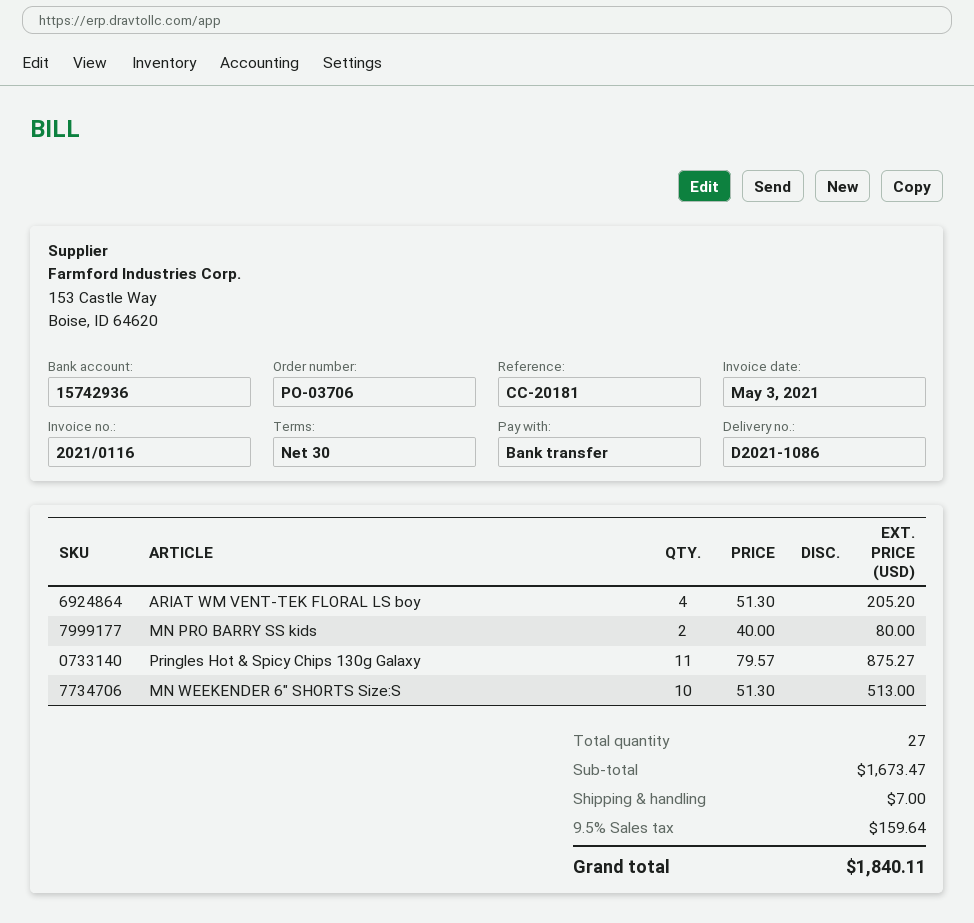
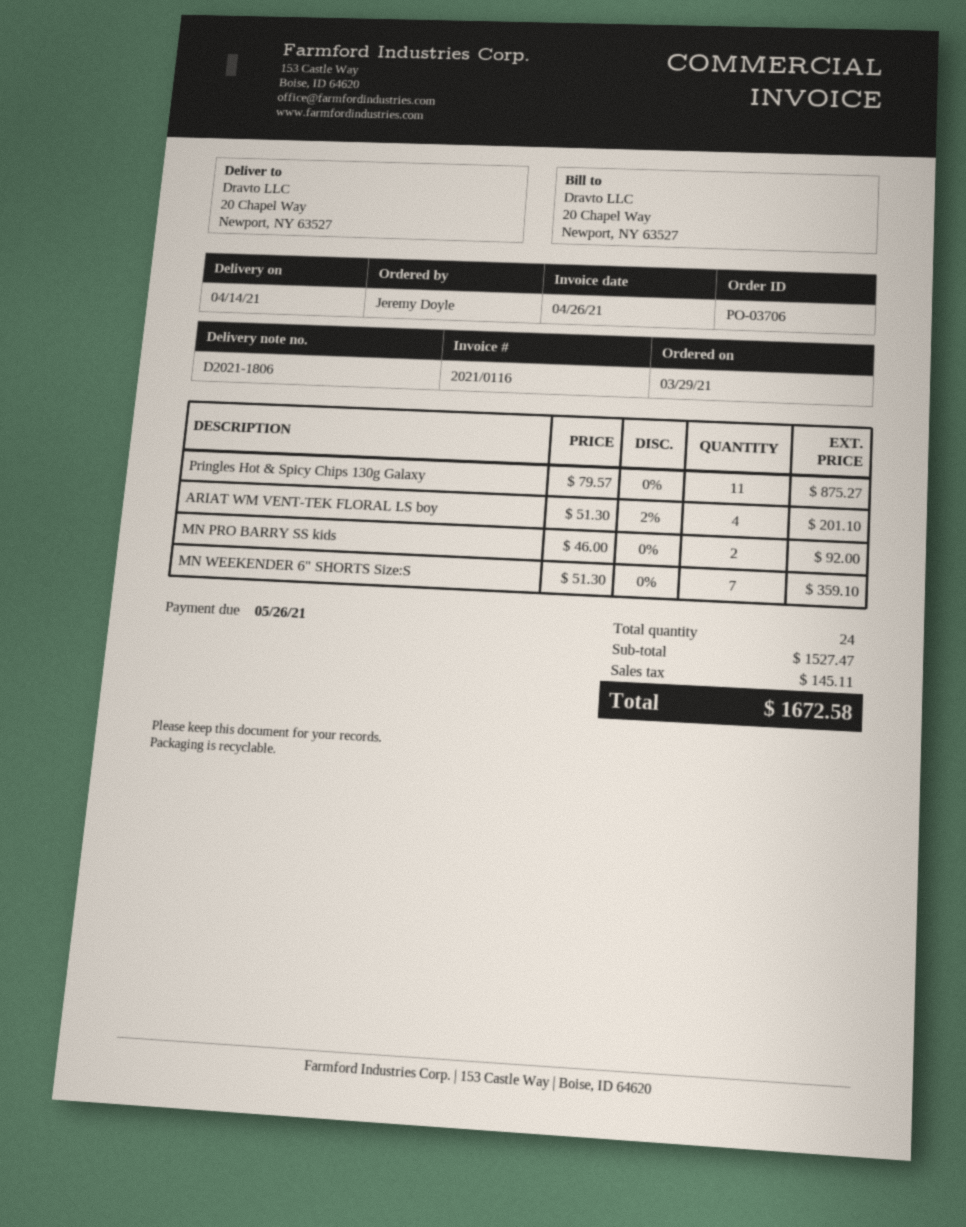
delivery note number: D2021-1086 -> D2021-1806
invoice date: 2021-05-03 -> 2021-04-26
ARIAT WM VENT-TEK FLORAL LS boy: 4 x 51.30 = 205.20 -> 4 x 51.30 - 2% = 201.10
MN PRO BARRY SS kids: 2 x 40.00 = 80.00 -> 2 x 46.00 = 92.00
MN WEEKENDER 6" SHORTS Size:S: 10 x 51.30 = 513.00 -> 7 x 51.30 = 359.10
total quantity: 27 -> 24
subtotal: 1673.47 -> 1527.47
shipping: 7.00 -> none
tax: 159.64 -> 145.11
total: 1840.11 -> 1672.58

